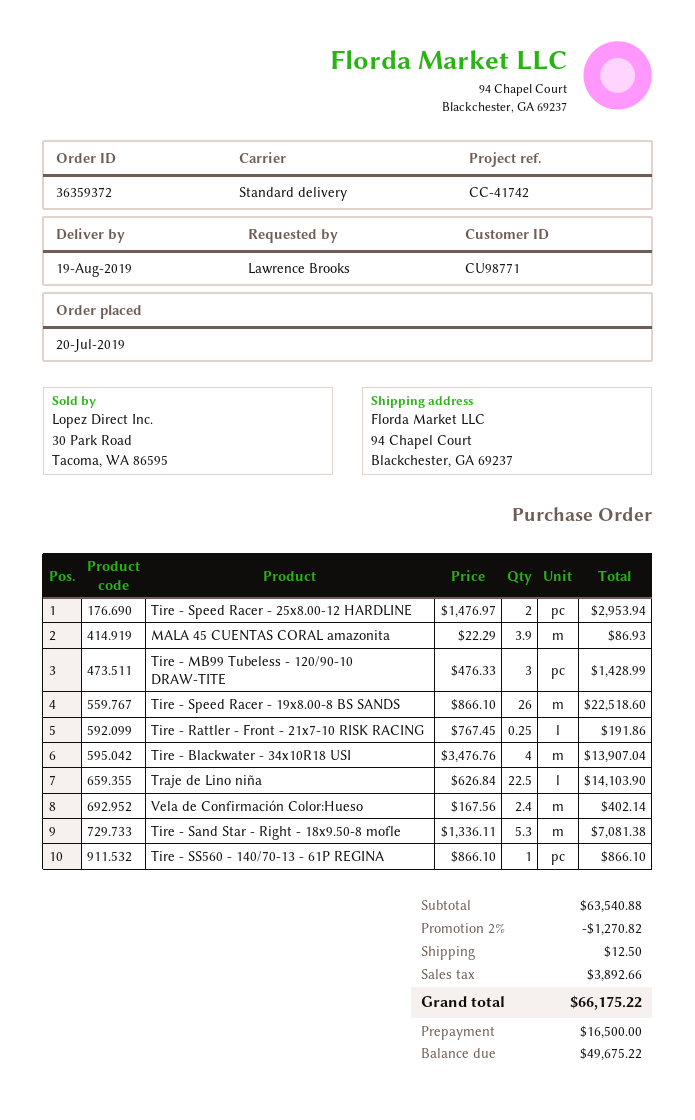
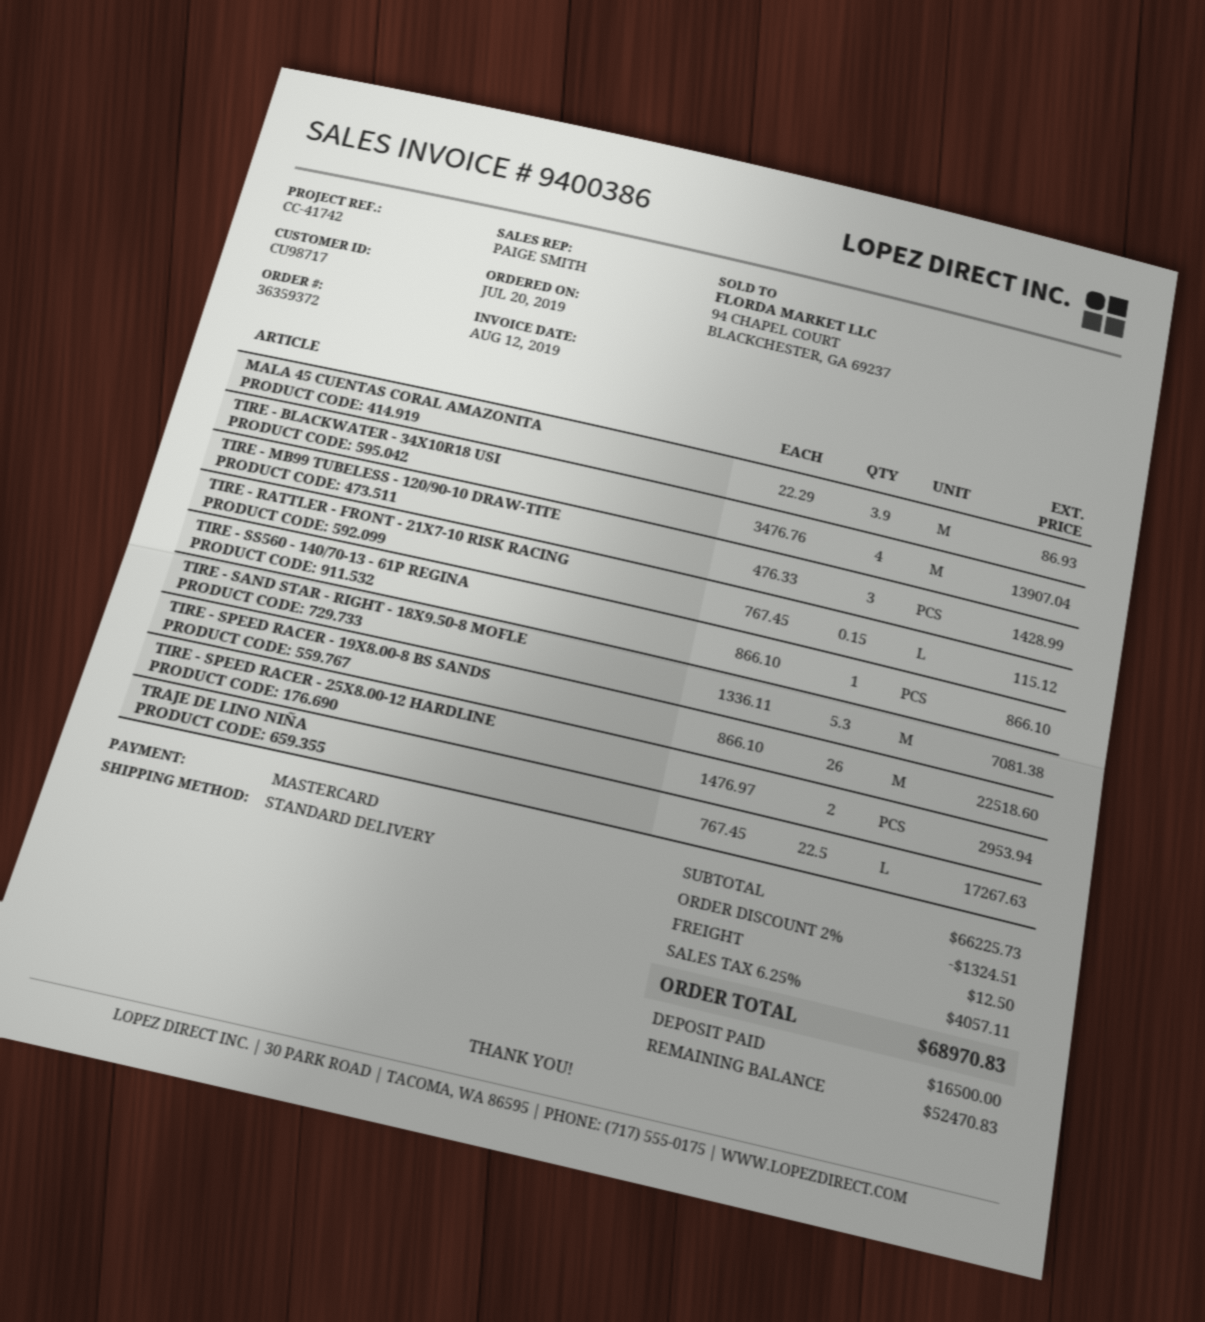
customer number: CU98771 -> CU98717
Tire - Rattler - Front - 21x7-10 RISK RACING: 0.25 x 767.45 = 191.86 -> 0.15 x 767.45 = 115.12
Traje de Lino niña: 22.5 x 626.84 = 14103.90 -> 22.5 x 767.45 = 17267.63
Vela de Confirmación Color:Hueso: 2.4 x 167.56 = 402.14 -> none
subtotal: 63540.88 -> 66225.73
discount: 2% = 1270.82 -> 2% = 1324.51
tax: 3892.66 -> 4057.11
total: 66175.22 -> 68970.83
balance: 49675.22 -> 52470.83

